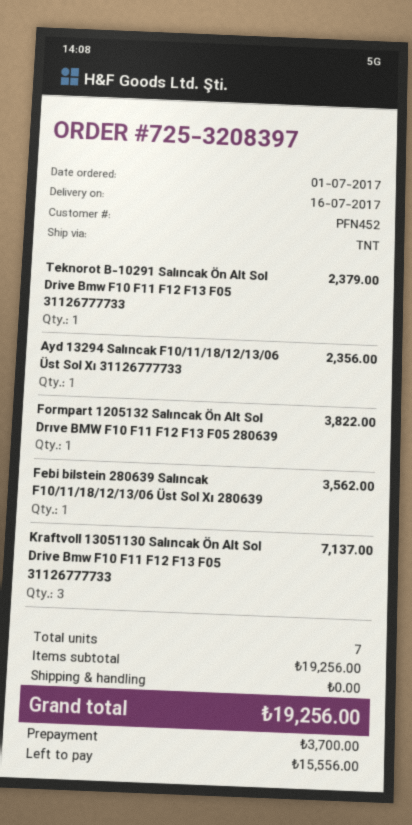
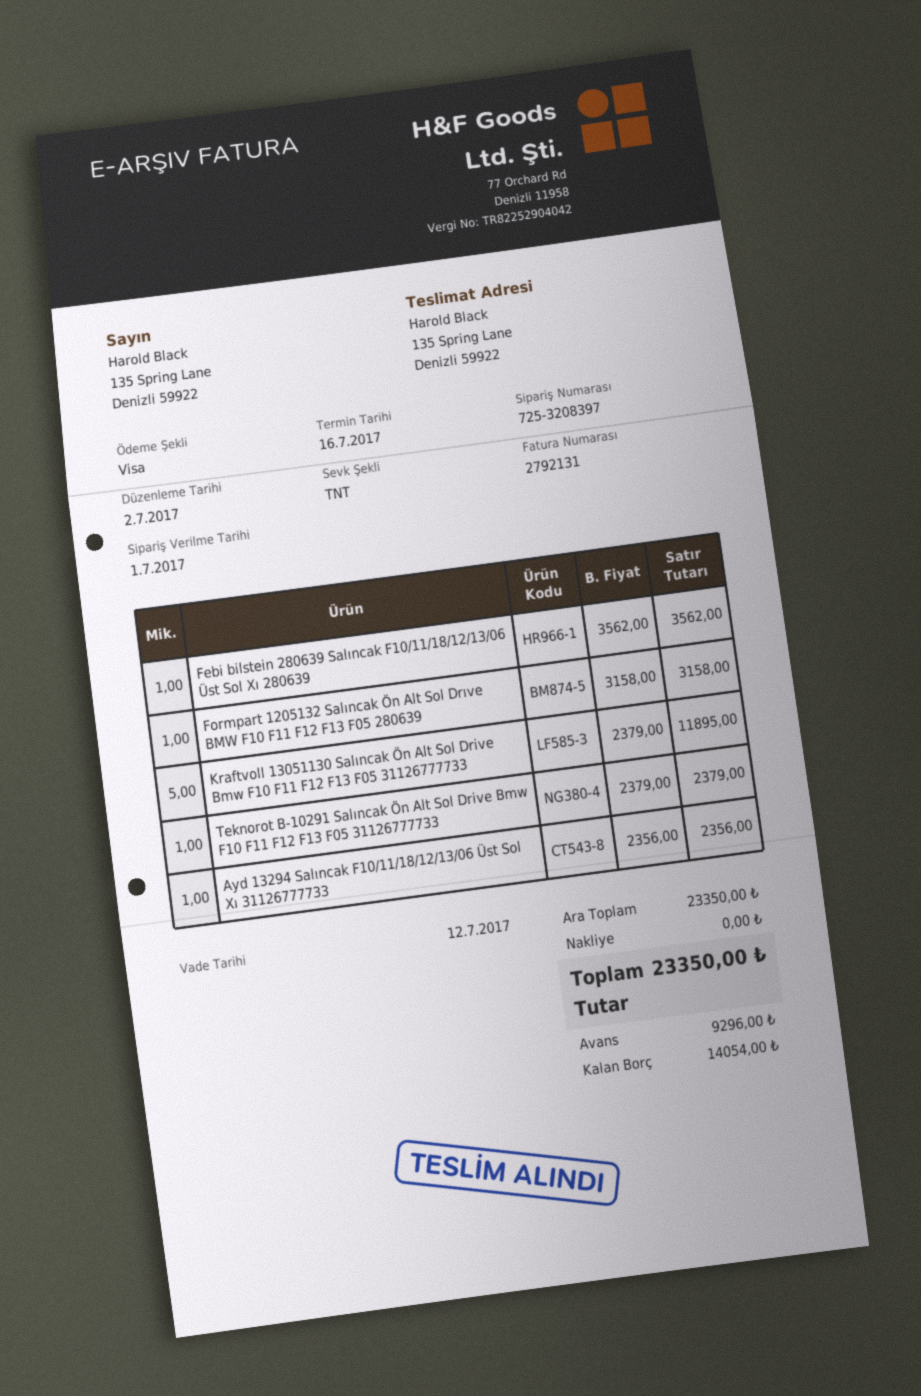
Formpart 1205132 Salıncak Ön Alt Sol Drıve BMW F10 F11 F12 F13 F05 280639: 1 for 3822.00 -> 1 for 3158.00
Kraftvoll 13051130 Salıncak Ön Alt Sol Drive Bmw F10 F11 F12 F13 F05 31126777733: 3 for 7137.00 -> 5 for 11895.00
subtotal: 19256.00 -> 23350.00
total: 19256.00 -> 23350.00
deposit: 3700.00 -> 9296.00
balance: 15556.00 -> 14054.00

